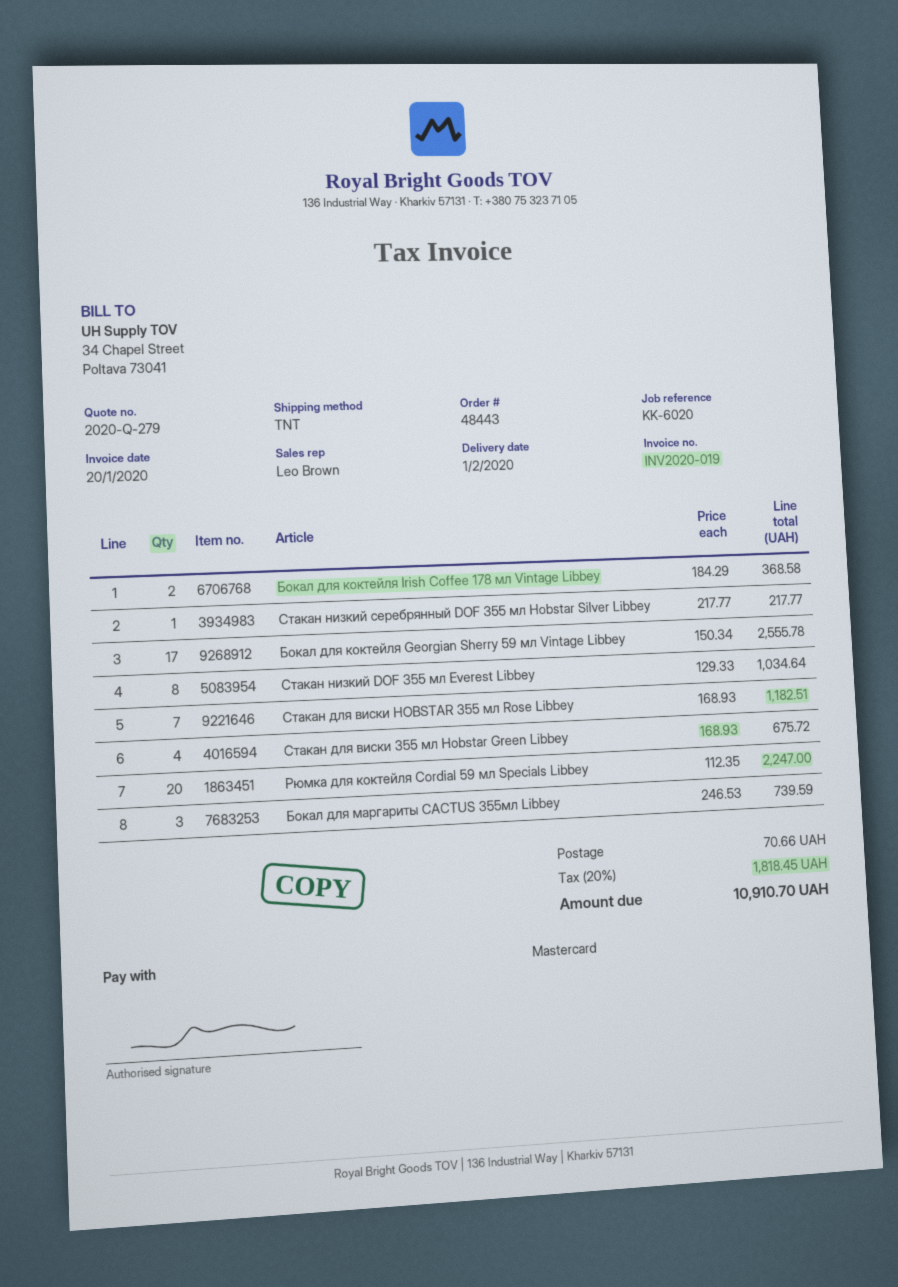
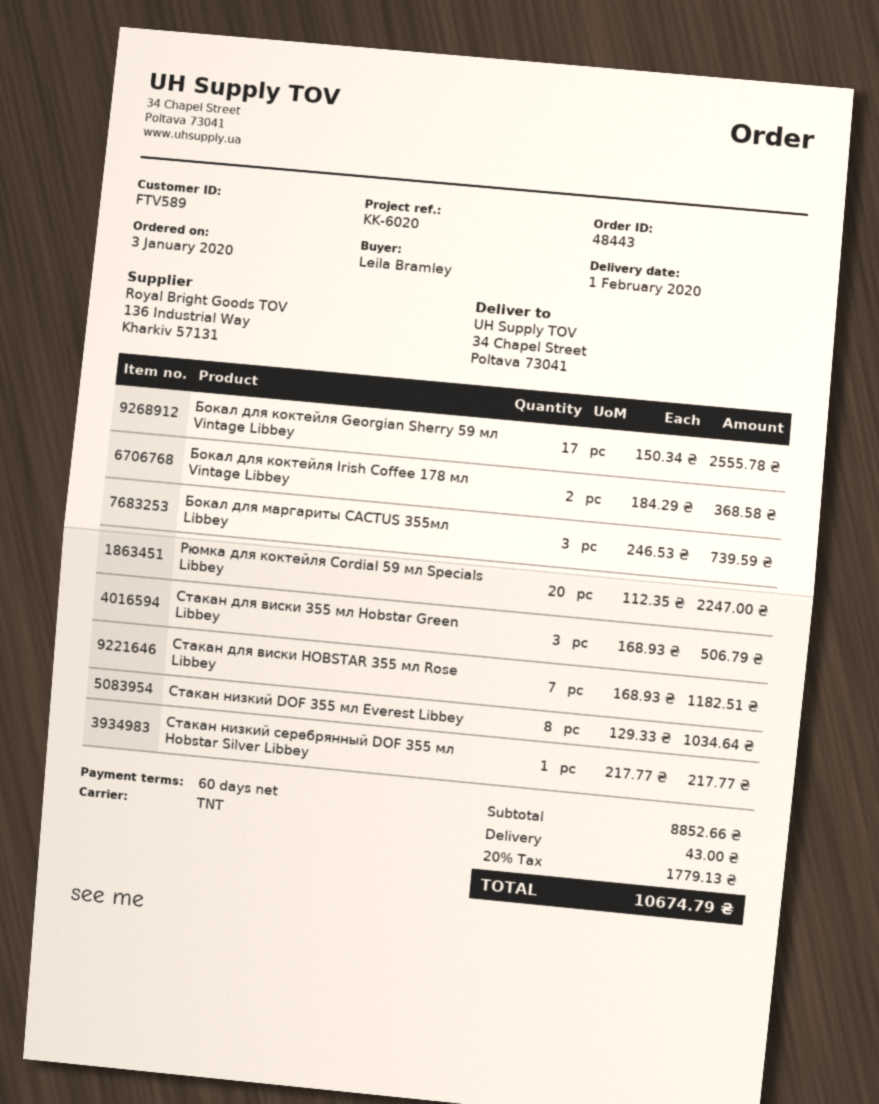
Стакан для виски 355 мл Hobstar Green Libbey: 4 x 168.93 = 675.72 -> 3 x 168.93 = 506.79
shipping: 70.66 -> 43.00
tax: 20% = 1818.45 -> 20% = 1779.13
total: 10910.70 -> 10674.79

